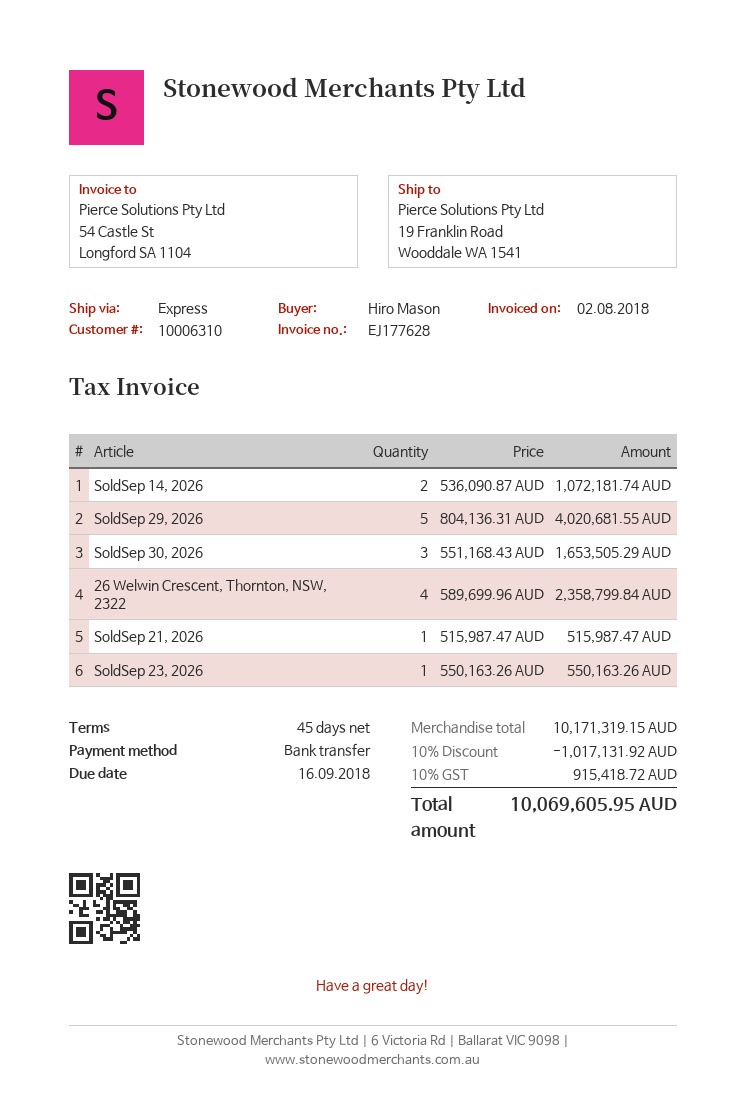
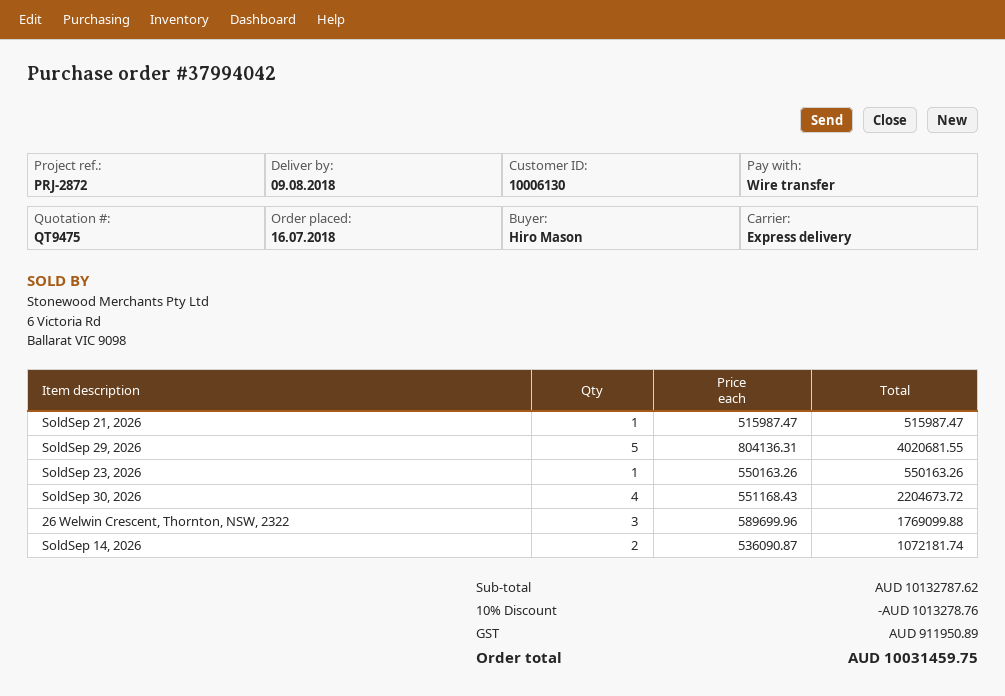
customer number: 10006310 -> 10006130
SoldSep 30, 2026: 3 x 551168.43 = 1653505.29 -> 4 x 551168.43 = 2204673.72
26 Welwin Crescent, Thornton, NSW, 2322: 4 x 589699.96 = 2358799.84 -> 3 x 589699.96 = 1769099.88
subtotal: 10171319.15 -> 10132787.62
discount: 10% = 1017131.92 -> 10% = 1013278.76
tax: 915418.72 -> 911950.89
total: 10069605.95 -> 10031459.75

